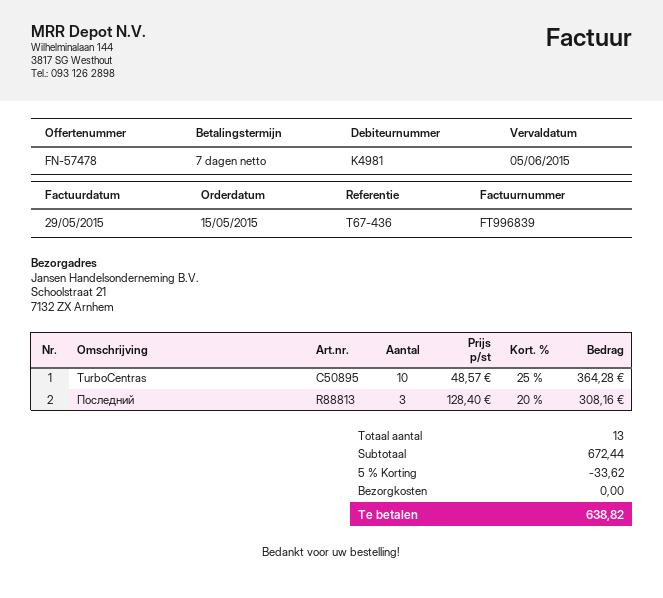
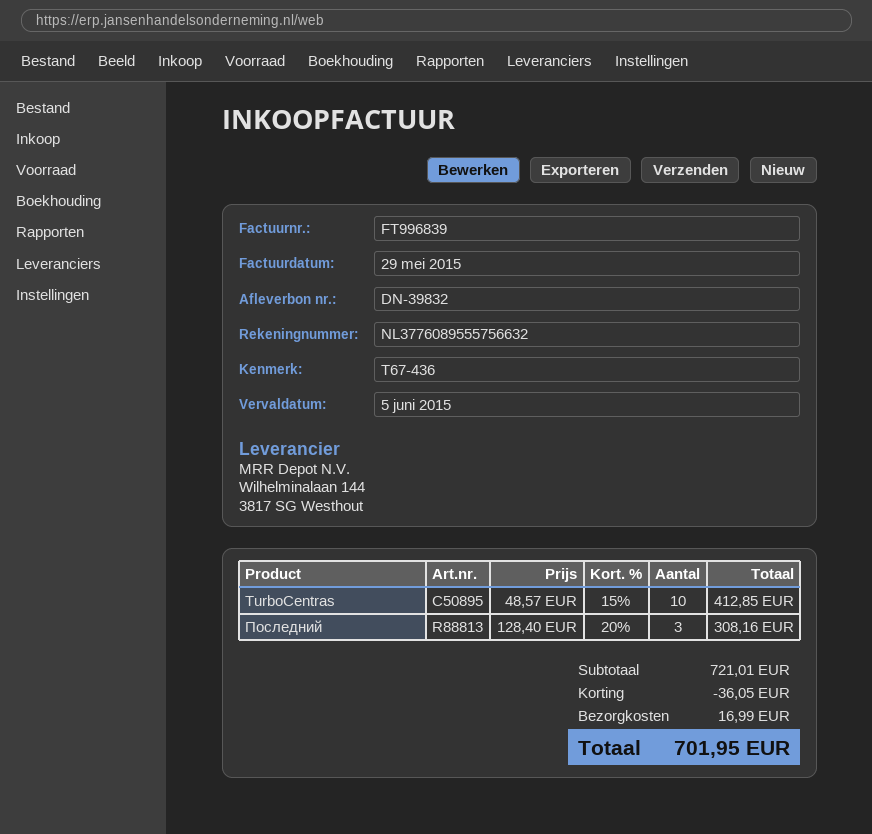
TurboCentras: 10 x 48.57 - 25% = 364.28 -> 10 x 48.57 - 15% = 412.85
subtotal: 672.44 -> 721.01
discount: 33.62 -> 36.05
shipping: 0.00 -> 16.99
total: 638.82 -> 701.95

